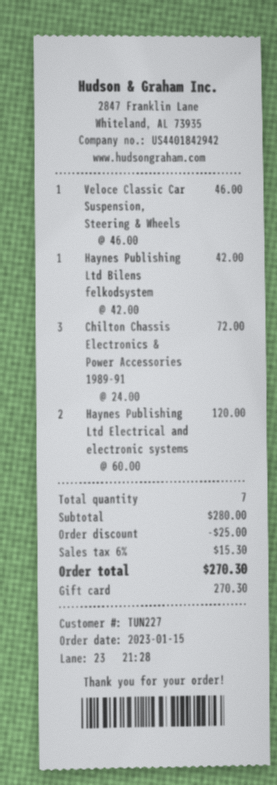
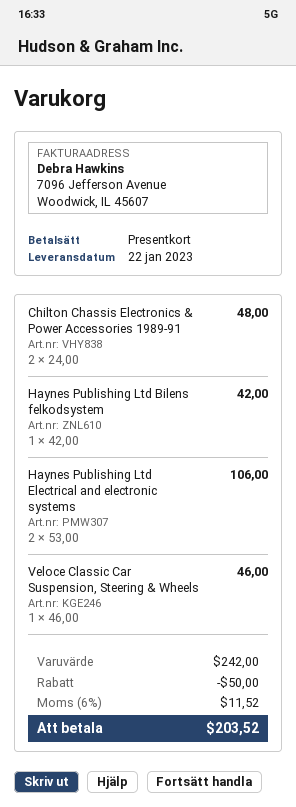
Chilton Chassis Electronics & Power Accessories 1989-91: 3 x 24.00 = 72.00 -> 2 x 24.00 = 48.00
Haynes Publishing Ltd Electrical and electronic systems: 2 x 60.00 = 120.00 -> 2 x 53.00 = 106.00
subtotal: 280.00 -> 242.00
discount: 25.00 -> 50.00
tax: 6% = 15.30 -> 6% = 11.52
total: 270.30 -> 203.52

